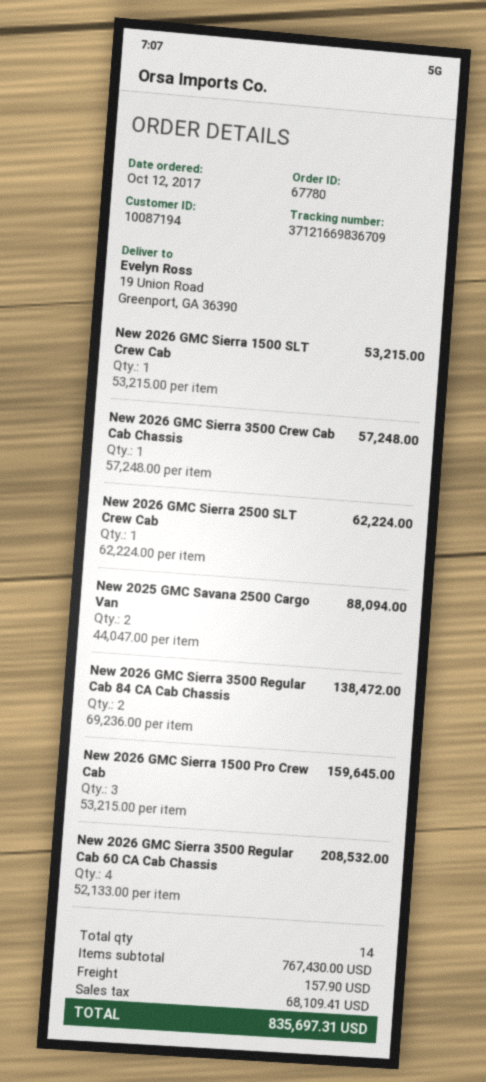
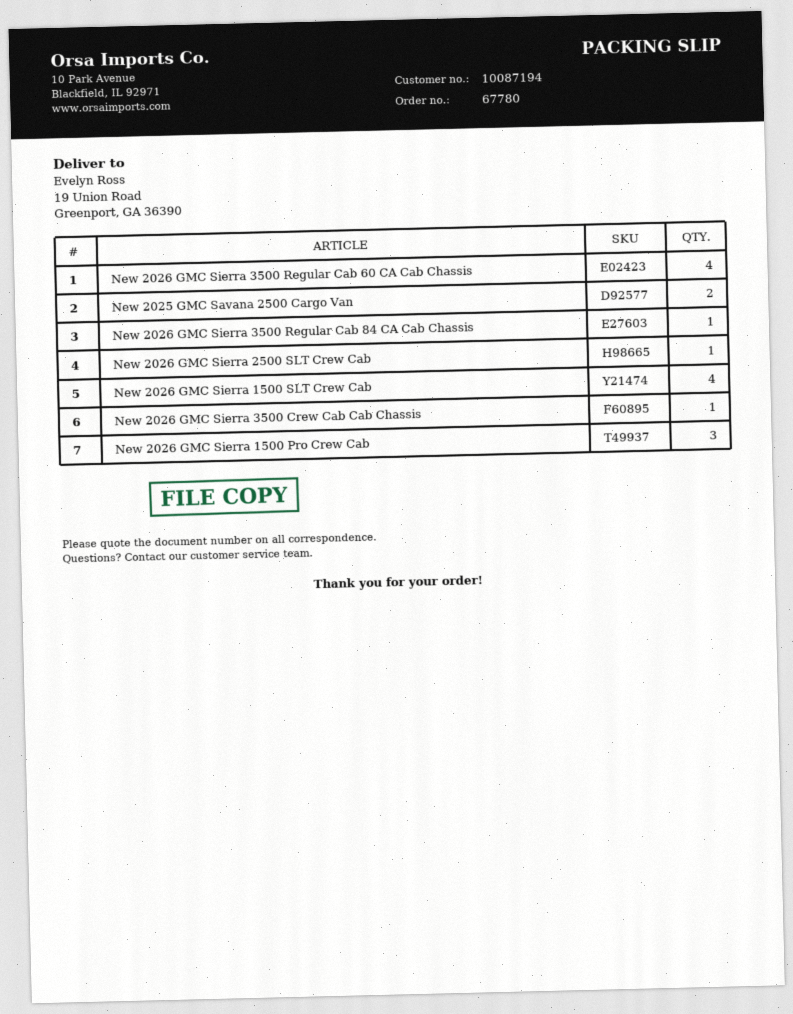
New 2026 GMC Sierra 1500 SLT Crew Cab: 1 -> 4
New 2026 GMC Sierra 3500 Regular Cab 84 CA Cab Chassis: 2 -> 1

